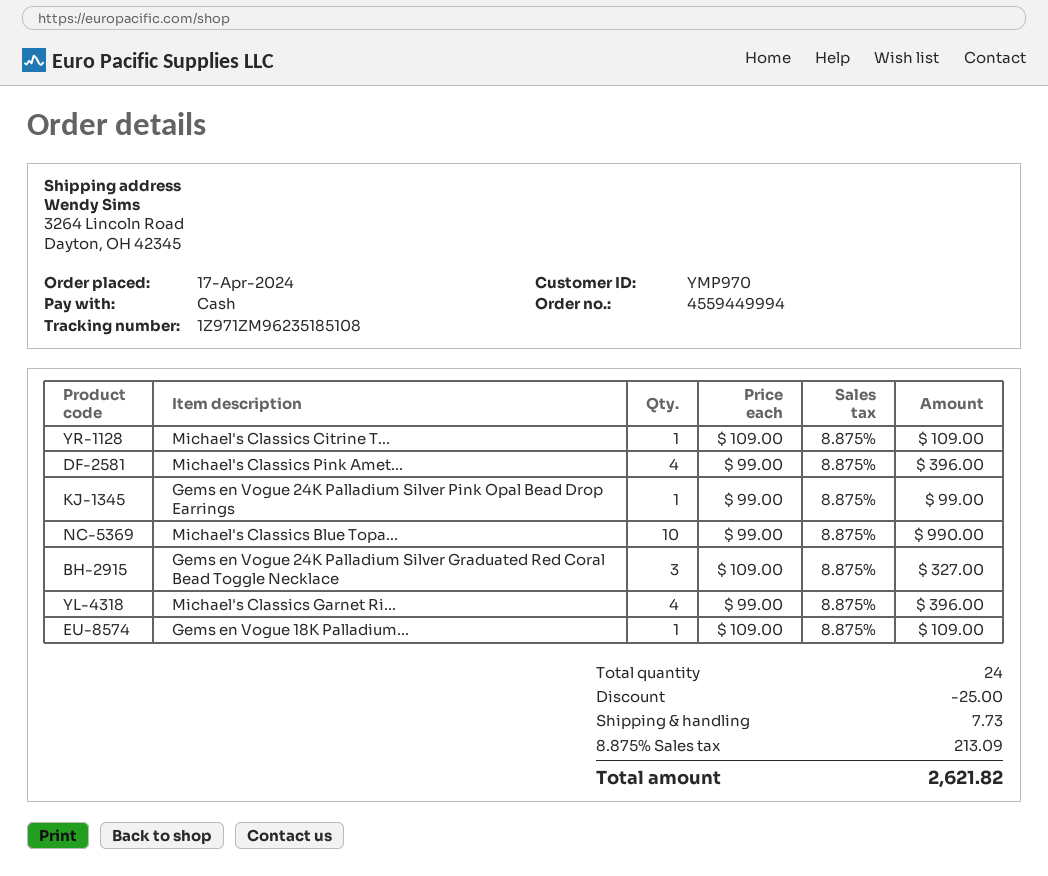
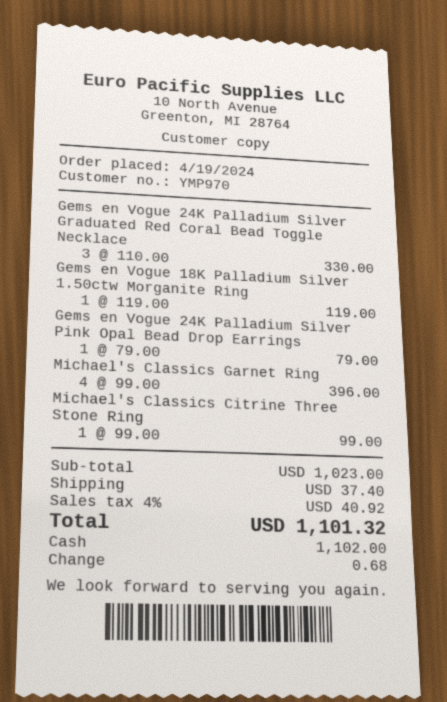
order date: 2024-04-17 -> 2024-04-19
Michael's Classics Citrine T...: 1 x 109.00 = 109.00 -> 1 x 99.00 = 99.00
Michael's Classics Pink Amet...: 4 x 99.00 = 396.00 -> none
Gems en Vogue 24K Palladium Silver Pink Opal Bead Drop Earrings: 1 x 99.00 = 99.00 -> 1 x 79.00 = 79.00
Michael's Classics Blue Topa...: 10 x 99.00 = 990.00 -> none
Gems en Vogue 24K Palladium Silver Graduated Red Coral Bead Toggle Necklace: 3 x 109.00 = 327.00 -> 3 x 110.00 = 330.00
Gems en Vogue 18K Palladium...: 1 x 109.00 = 109.00 -> 1 x 119.00 = 119.00
discount: 25.00 -> none
shipping: 7.73 -> 37.40
tax: 8.875% = 213.09 -> 4% = 40.92
total: 2621.82 -> 1101.32

